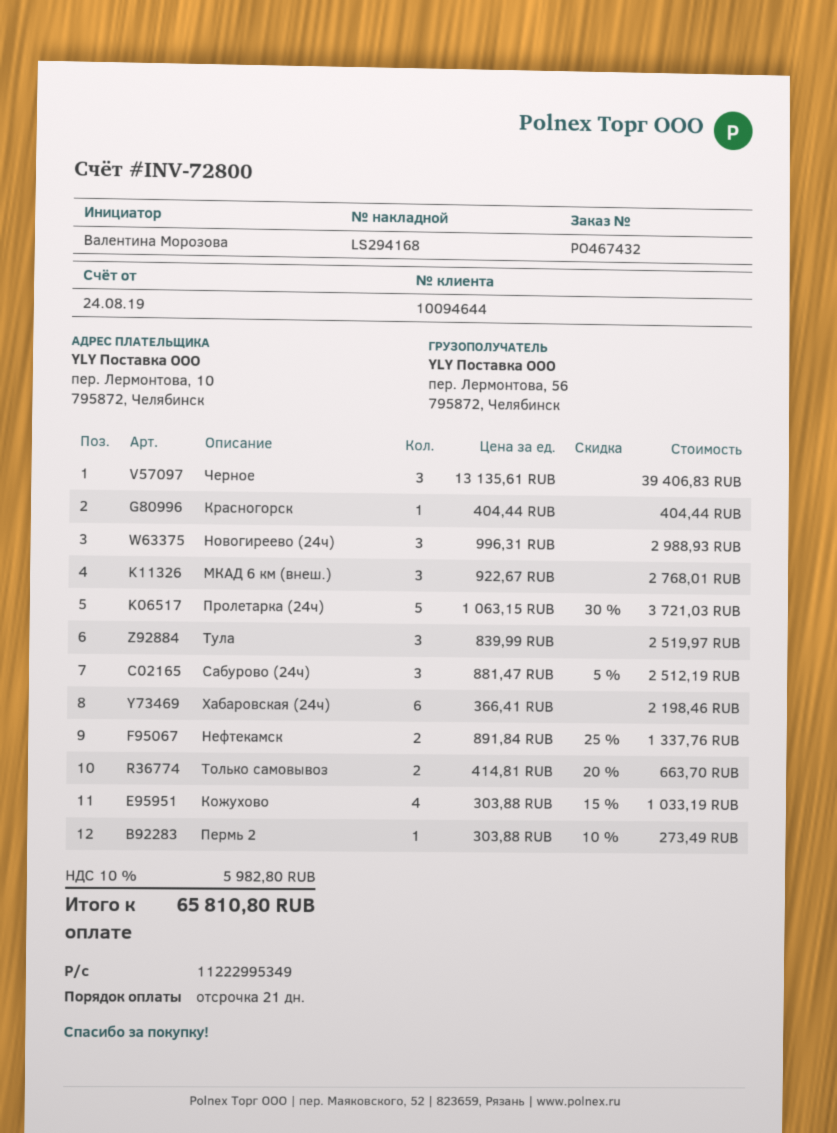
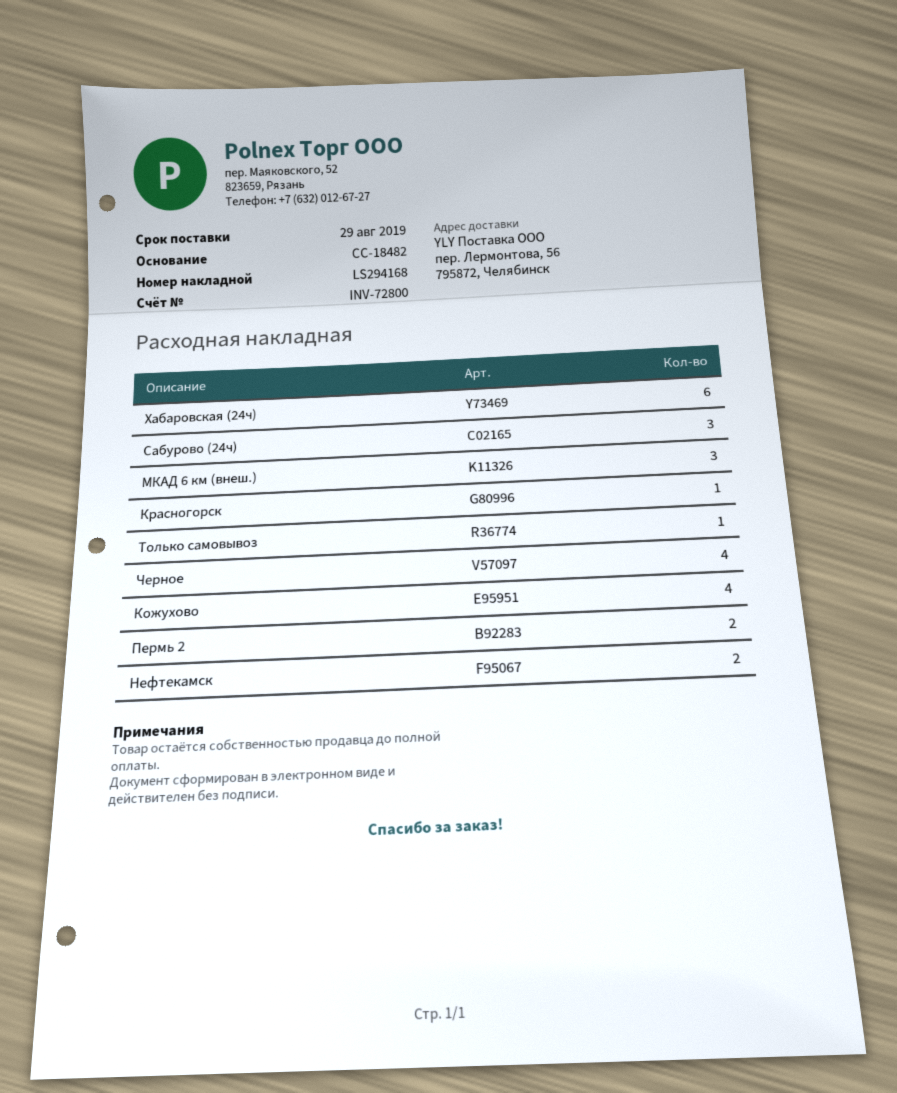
Черное: 3 -> 4
Новогиреево (24ч): 3 -> none
Пролетарка (24ч): 5 -> none
Тула: 3 -> none
Только самовывоз: 2 -> 1
Пермь 2: 1 -> 2

